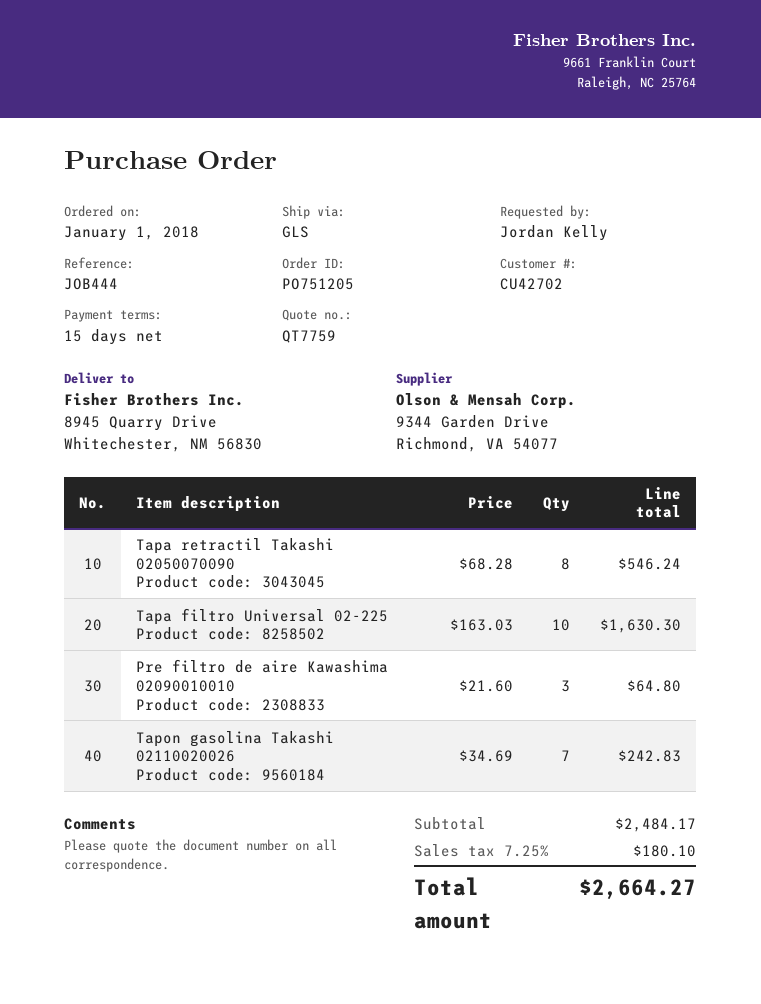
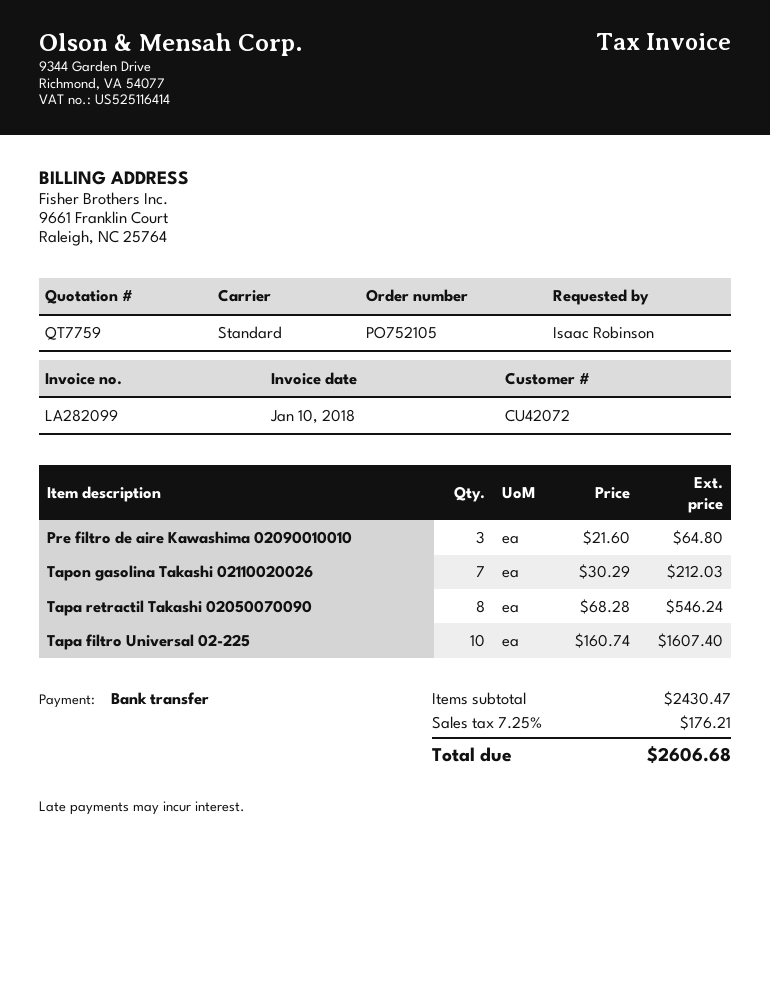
order number: PO751205 -> PO752105
customer number: CU42702 -> CU42072
ordered by: Jordan Kelly -> Isaac Robinson
shipping method: GLS -> standard
Tapa filtro Universal 02-225: 10 x 163.03 = 1630.30 -> 10 x 160.74 = 1607.40
Tapon gasolina Takashi 02110020026: 7 x 34.69 = 242.83 -> 7 x 30.29 = 212.03
subtotal: 2484.17 -> 2430.47
tax: 7.25% = 180.10 -> 7.25% = 176.21
total: 2664.27 -> 2606.68

